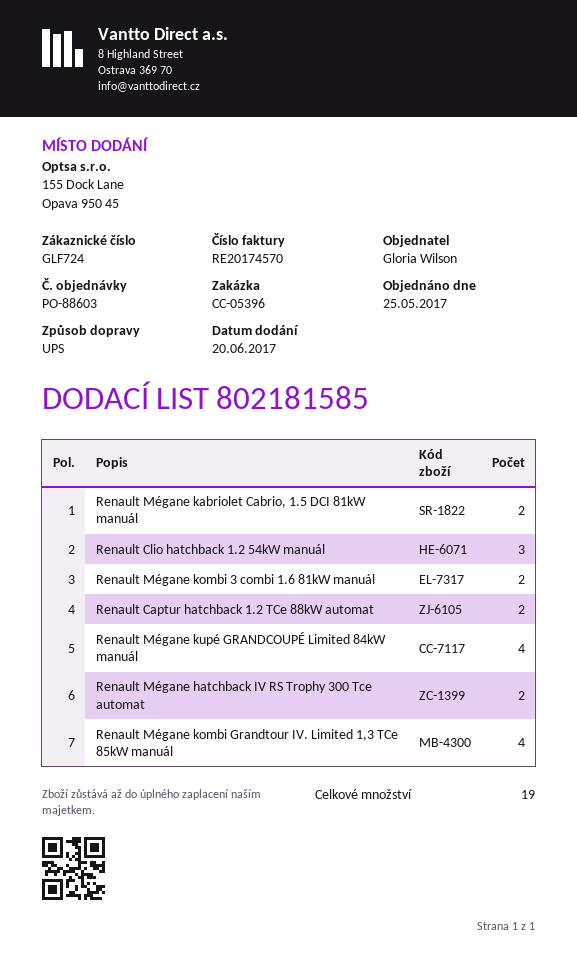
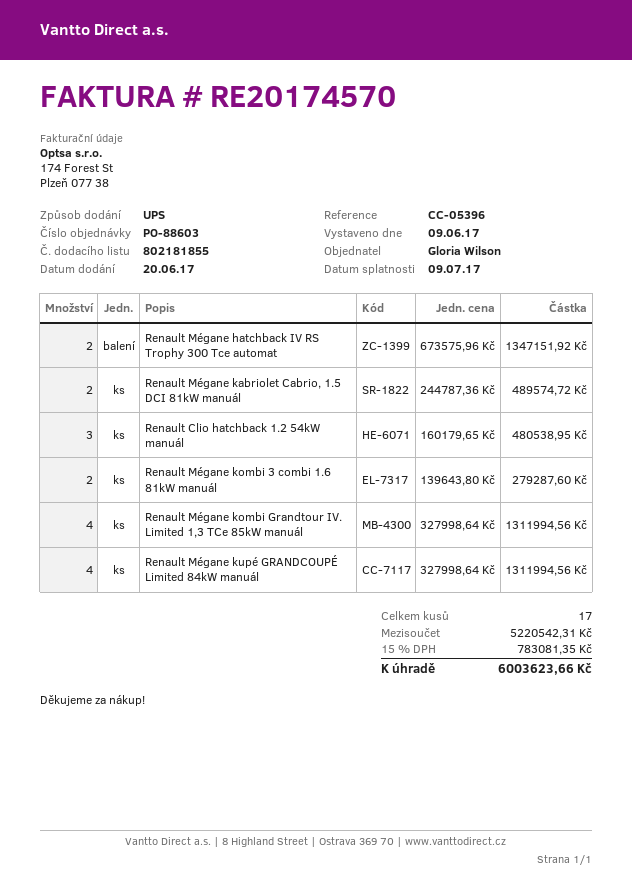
delivery note number: 802181585 -> 802181855
Renault Captur hatchback 1.2 TCe 88kW automat: 2 -> none
total quantity: 19 -> 17

